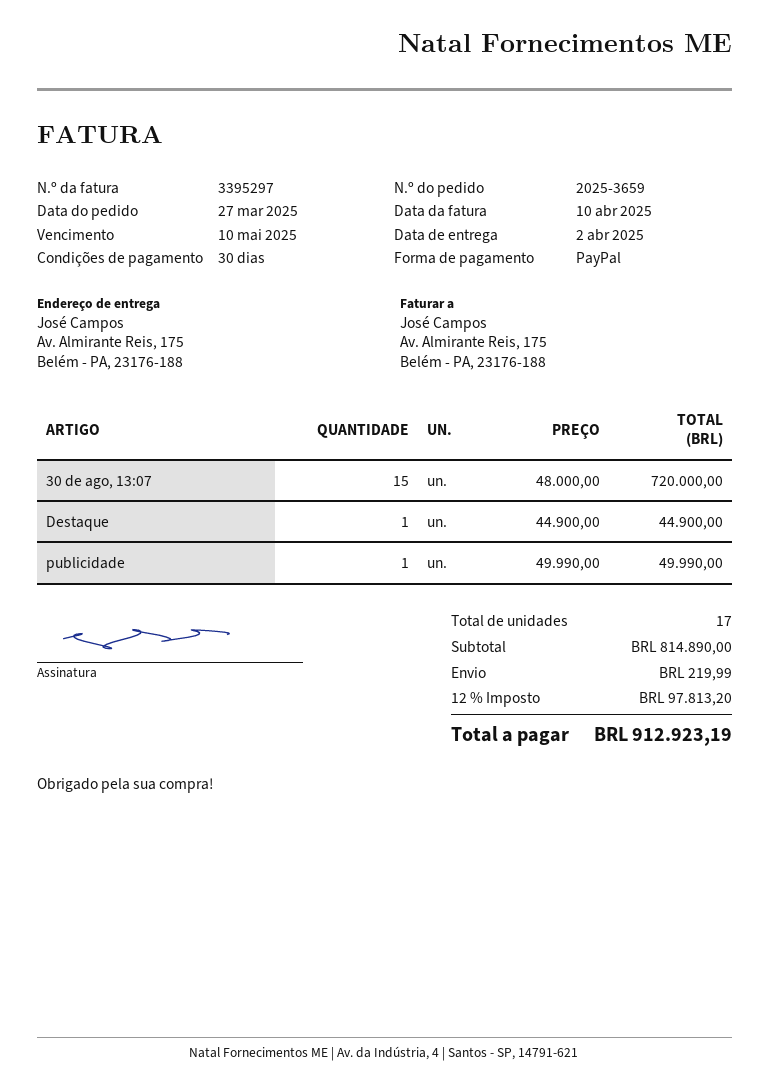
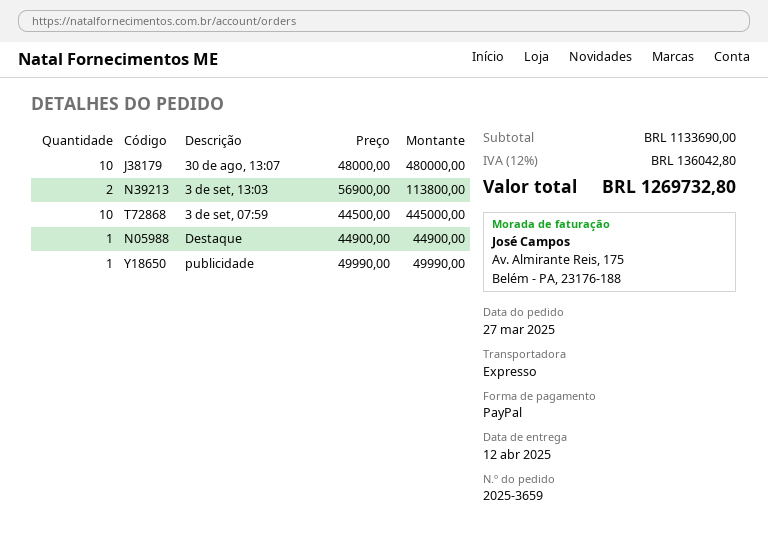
delivery date: 2025-04-02 -> 2025-04-12
30 de ago, 13:07: 15 x 48000.00 = 720000.00 -> 10 x 48000.00 = 480000.00
3 de set, 13:03: none -> 2 x 56900.00 = 113800.00
3 de set, 07:59: none -> 10 x 44500.00 = 445000.00
subtotal: 814890.00 -> 1133690.00
shipping: 219.99 -> none
tax: 12% = 97813.20 -> 12% = 136042.80
total: 912923.19 -> 1269732.80

